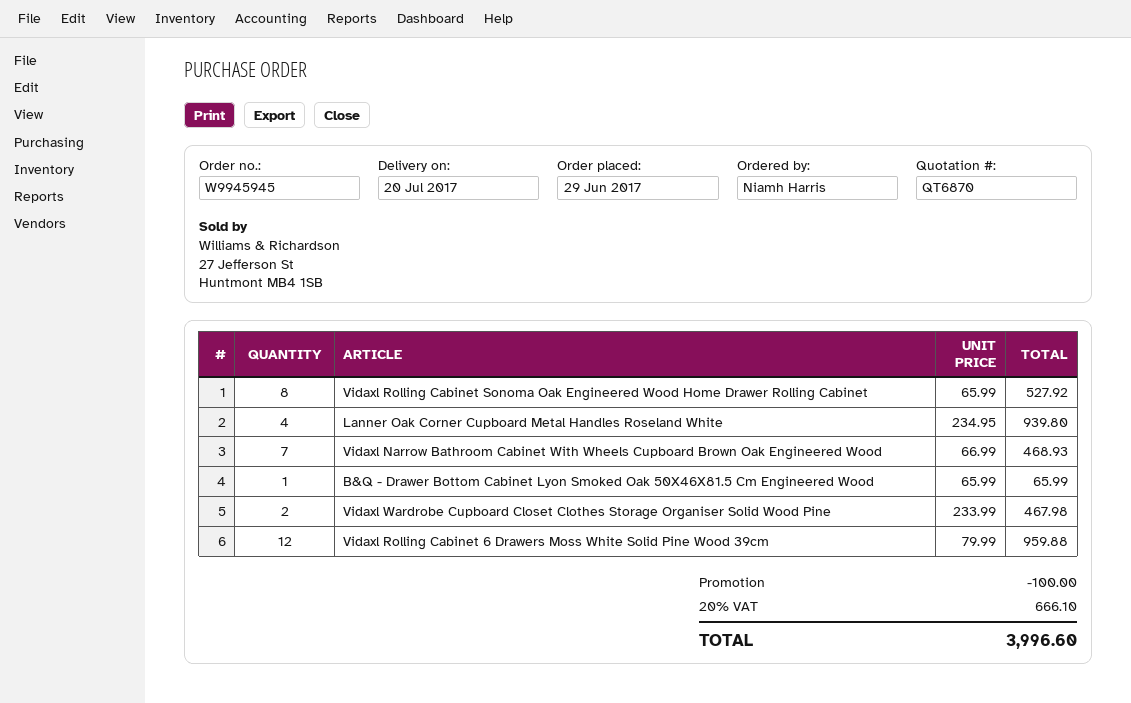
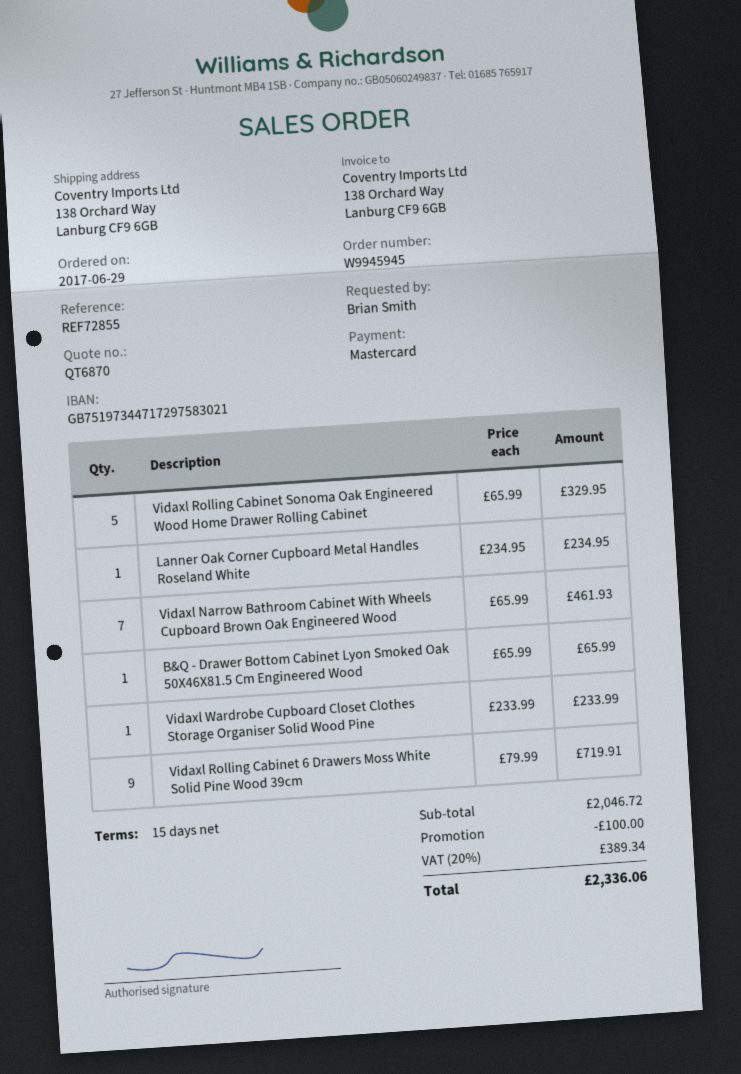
ordered by: Niamh Harris -> Brian Smith
Vidaxl Rolling Cabinet Sonoma Oak Engineered Wood Home Drawer Rolling Cabinet: 8 x 65.99 = 527.92 -> 5 x 65.99 = 329.95
Lanner Oak Corner Cupboard Metal Handles Roseland White: 4 x 234.95 = 939.80 -> 1 x 234.95 = 234.95
Vidaxl Narrow Bathroom Cabinet With Wheels Cupboard Brown Oak Engineered Wood: 7 x 66.99 = 468.93 -> 7 x 65.99 = 461.93
Vidaxl Wardrobe Cupboard Closet Clothes Storage Organiser Solid Wood Pine: 2 x 233.99 = 467.98 -> 1 x 233.99 = 233.99
Vidaxl Rolling Cabinet 6 Drawers Moss White Solid Pine Wood 39cm: 12 x 79.99 = 959.88 -> 9 x 79.99 = 719.91
tax: 20% = 666.10 -> 20% = 389.34
total: 3996.60 -> 2336.06

